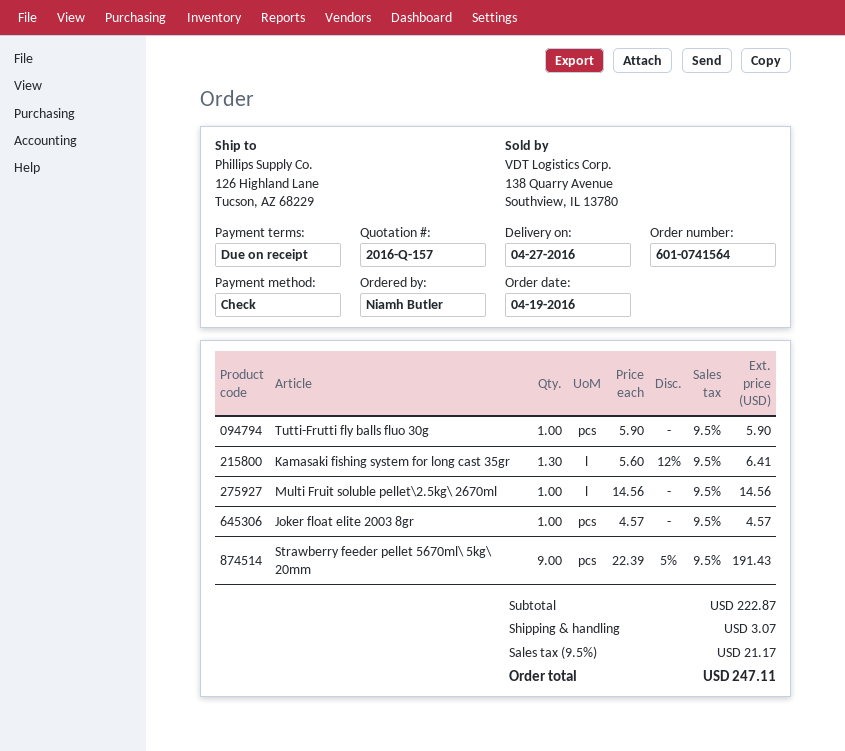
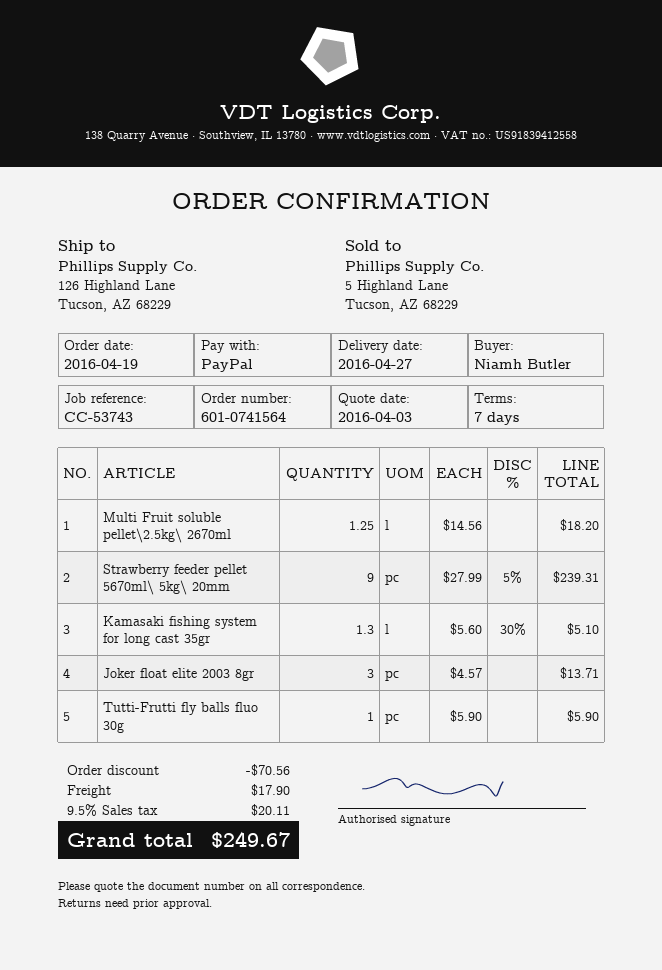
payment terms: on receipt -> 7 days
payment method: cheque -> PayPal
Kamasaki fishing system for long cast 35gr: 1.3 x 5.60 - 12% = 6.41 -> 1.3 x 5.60 - 30% = 5.10
Multi Fruit soluble pellet\2.5kg\ 2670ml: 1 x 14.56 = 14.56 -> 1.25 x 14.56 = 18.20
Joker float elite 2003 8gr: 1 x 4.57 = 4.57 -> 3 x 4.57 = 13.71
Strawberry feeder pellet 5670ml\ 5kg\ 20mm: 9 x 22.39 - 5% = 191.43 -> 9 x 27.99 - 5% = 239.31
discount: none -> 70.56
shipping: 3.07 -> 17.90
tax: 9.5% = 21.17 -> 9.5% = 20.11
total: 247.11 -> 249.67

